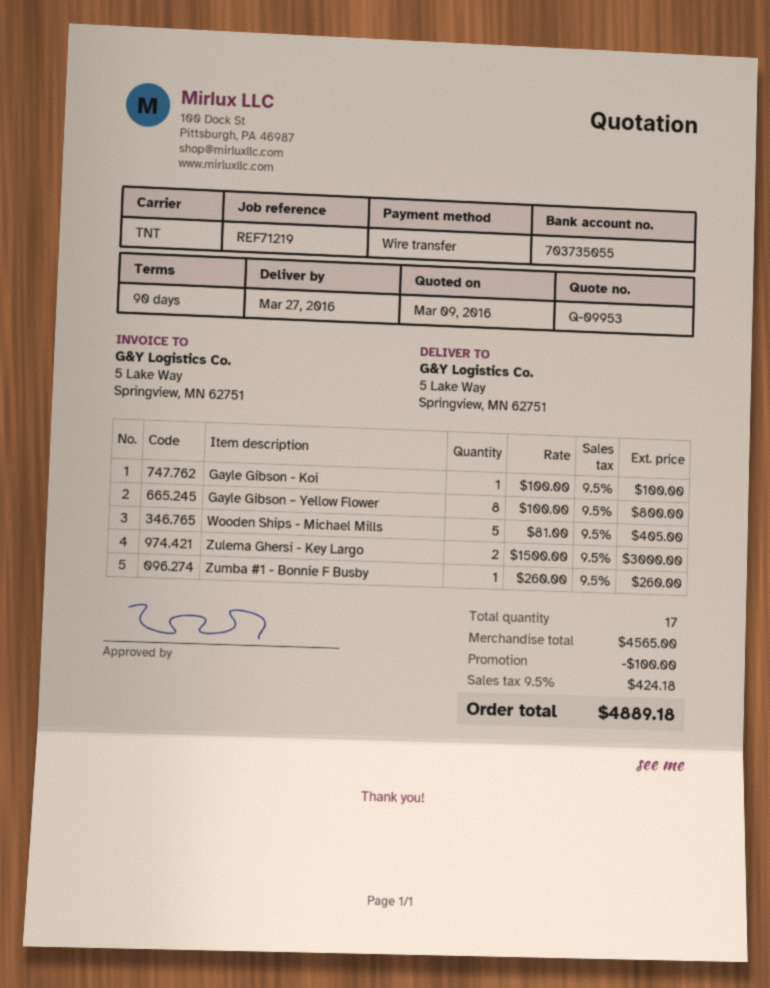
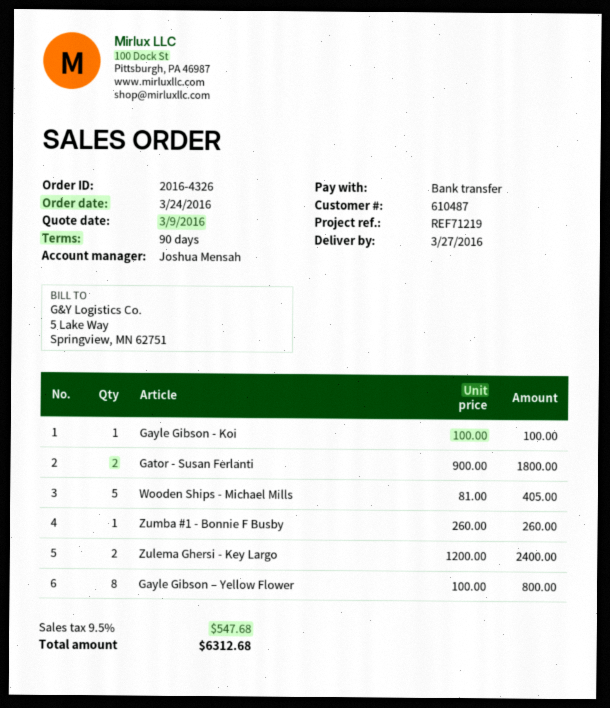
Zulema Ghersi - Key Largo: 2 x 1500.00 = 3000.00 -> 2 x 1200.00 = 2400.00
Gator - Susan Ferlanti: none -> 2 x 900.00 = 1800.00
discount: 100.00 -> none
tax: 9.5% = 424.18 -> 9.5% = 547.68
total: 4889.18 -> 6312.68

